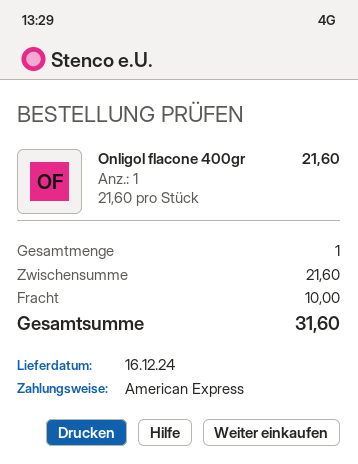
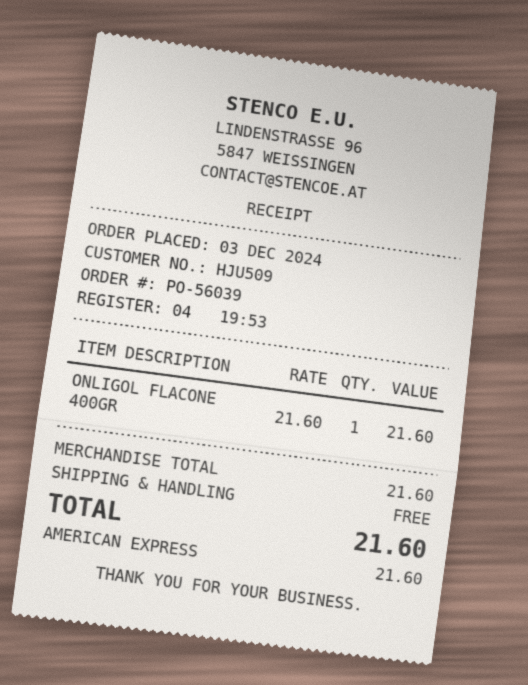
shipping: 10.00 -> 0.00
total: 31.60 -> 21.60

